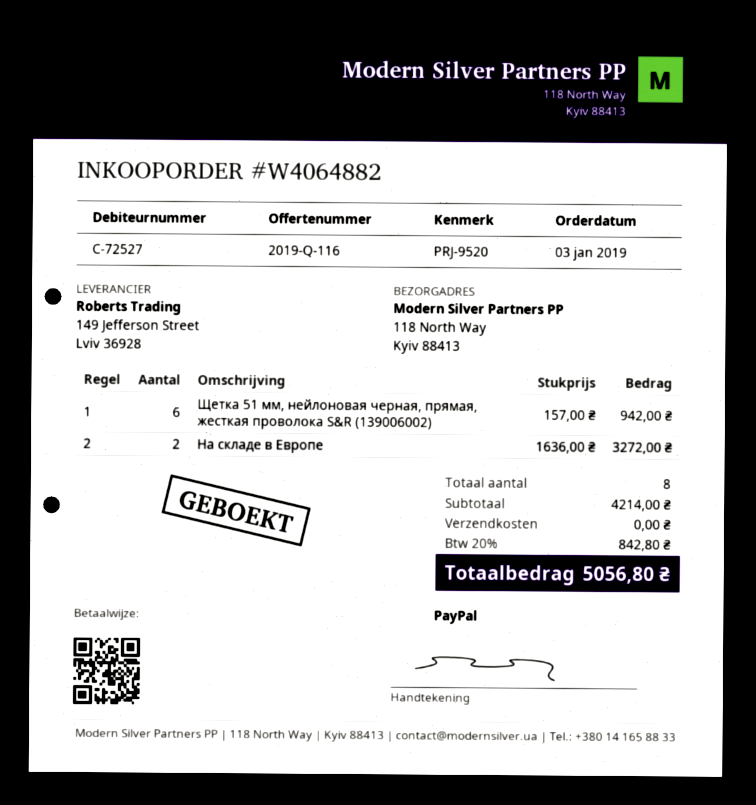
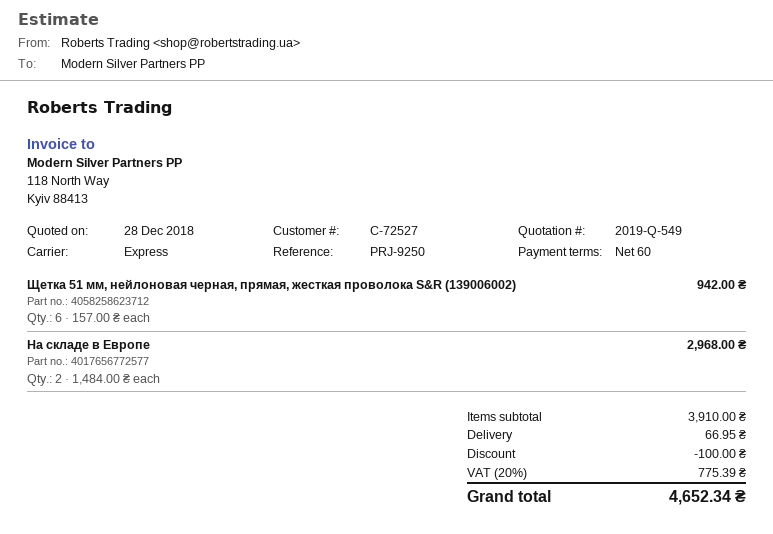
quote number: 2019-Q-116 -> 2019-Q-549
reference: PRJ-9520 -> PRJ-9250
На складе в Европе: 2 x 1636.00 = 3272.00 -> 2 x 1484.00 = 2968.00
subtotal: 4214.00 -> 3910.00
discount: none -> 100.00
shipping: 0.00 -> 66.95
tax: 20% = 842.80 -> 20% = 775.39
total: 5056.80 -> 4652.34

